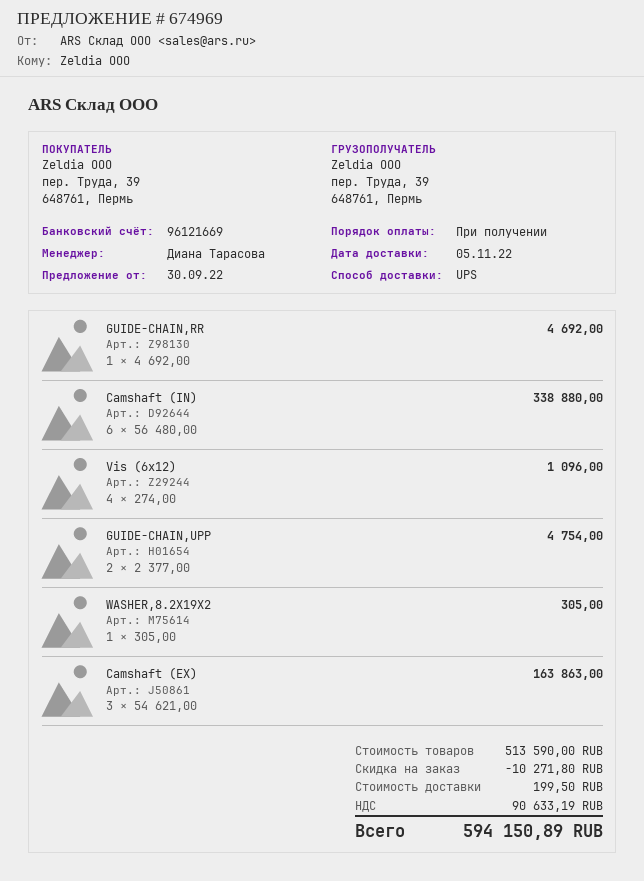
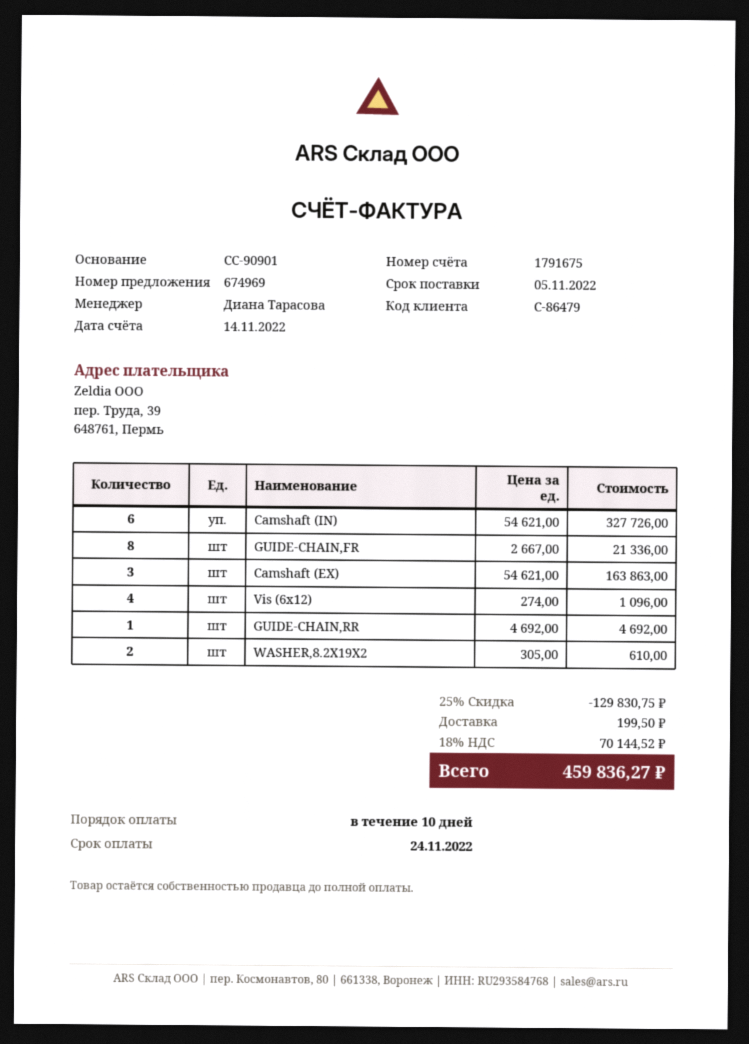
payment terms: on receipt -> 10 days
Camshaft (IN): 6 x 56480.00 = 338880.00 -> 6 x 54621.00 = 327726.00
GUIDE-CHAIN,UPP: 2 x 2377.00 = 4754.00 -> none
WASHER,8.2X19X2: 1 x 305.00 = 305.00 -> 2 x 305.00 = 610.00
GUIDE-CHAIN,FR: none -> 8 x 2667.00 = 21336.00
discount: 10271.80 -> 129830.75
tax: 90633.19 -> 70144.52
total: 594150.89 -> 459836.27

